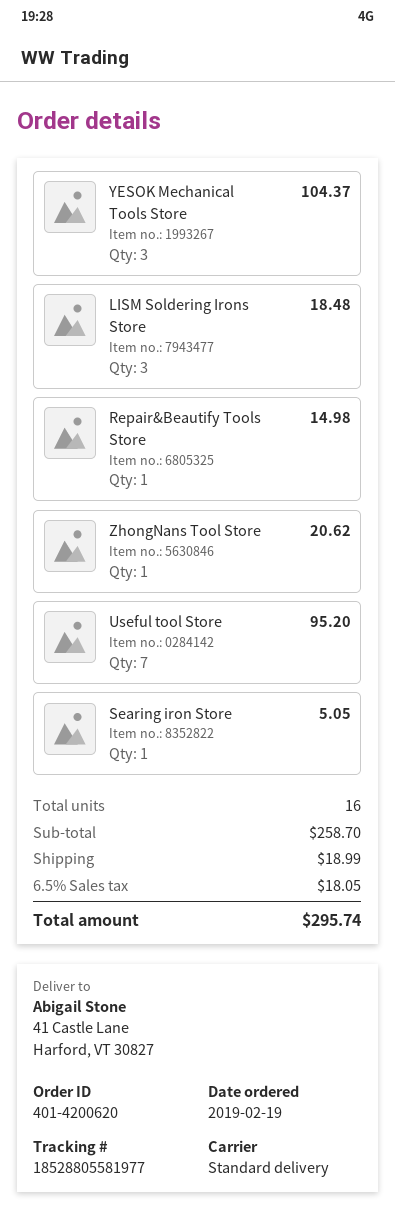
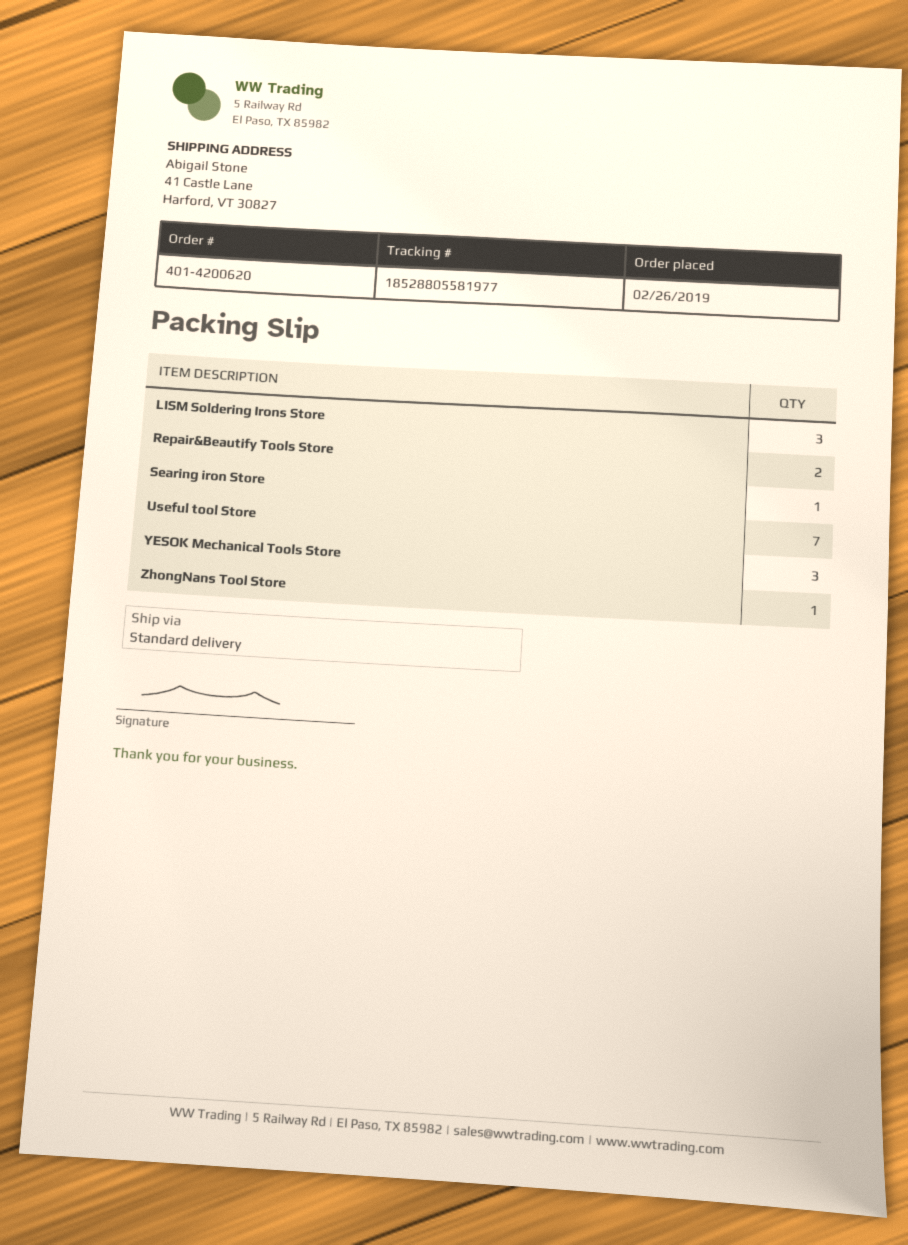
order date: 2019-02-19 -> 2019-02-26
Repair&Beautify Tools Store: 1 -> 2

